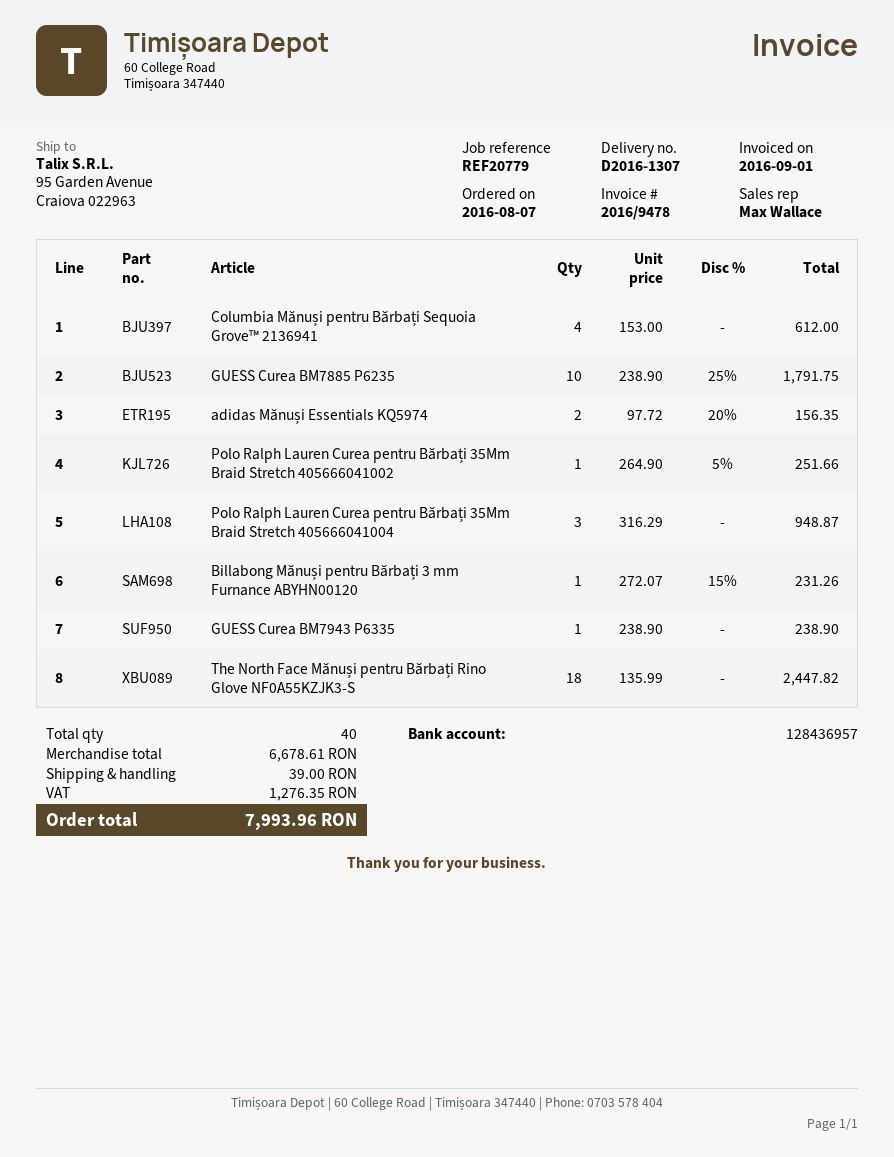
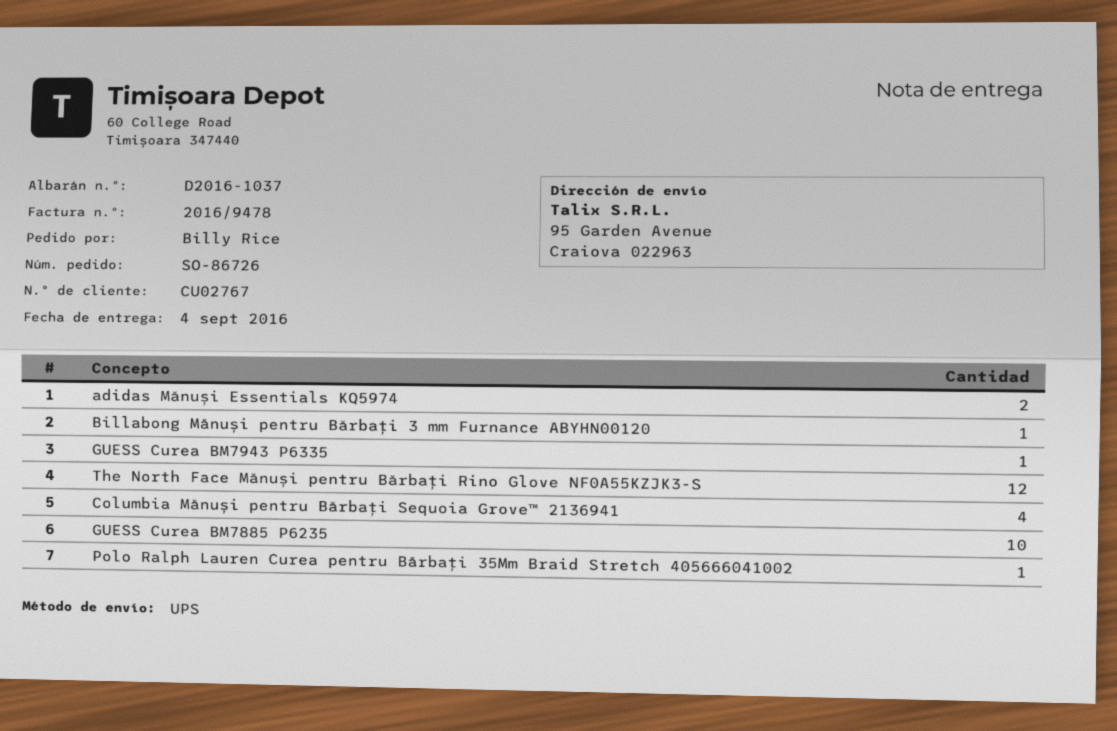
delivery note number: D2016-1307 -> D2016-1037
Polo Ralph Lauren Curea pentru Bărbați 35Mm Braid Stretch 405666041004: 3 -> none
The North Face Mănuși pentru Bărbați Rino Glove NF0A55KZJK3-S: 18 -> 12

